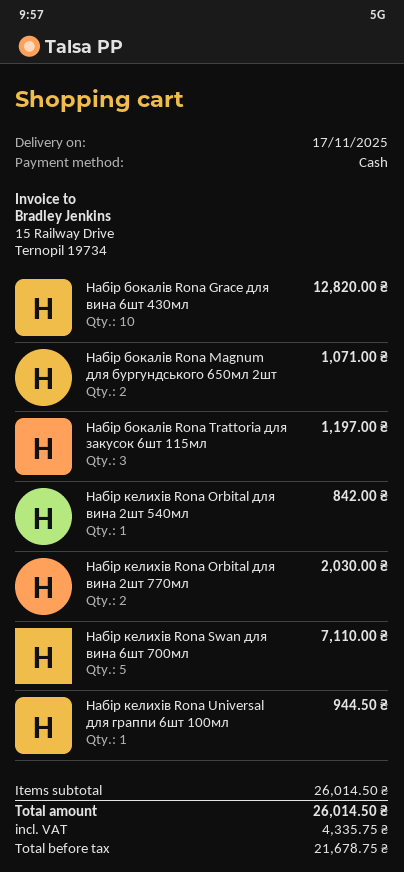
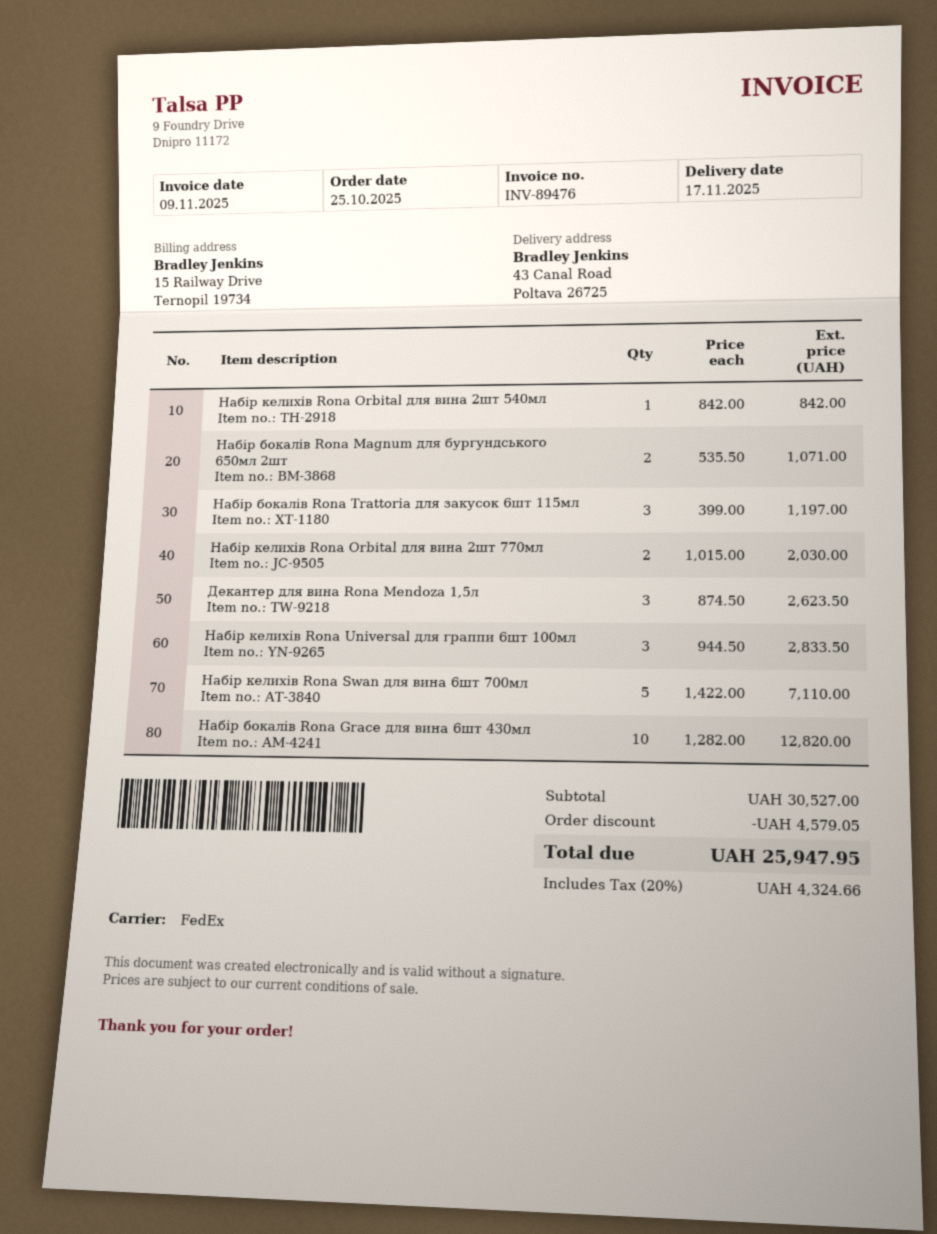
Набір келихів Rona Universal для граппи 6шт 100мл: 1 for 944.50 -> 3 for 2833.50
Декантер для вина Rona Mendoza 1,5л: none -> 3 for 2623.50
subtotal: 26014.50 -> 30527.00
discount: none -> 4579.05
tax: 4335.75 -> 4324.66
total: 26014.50 -> 25947.95

